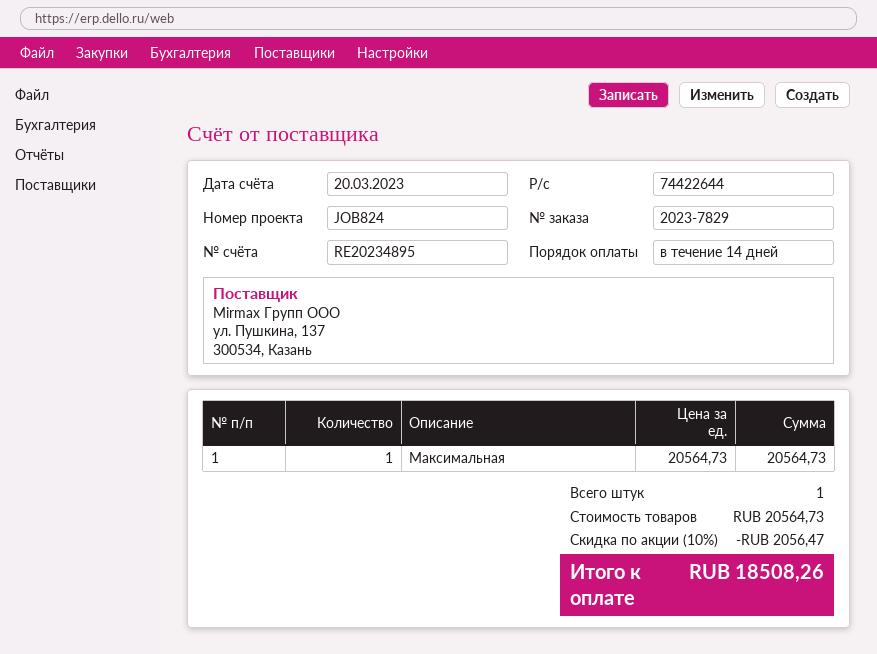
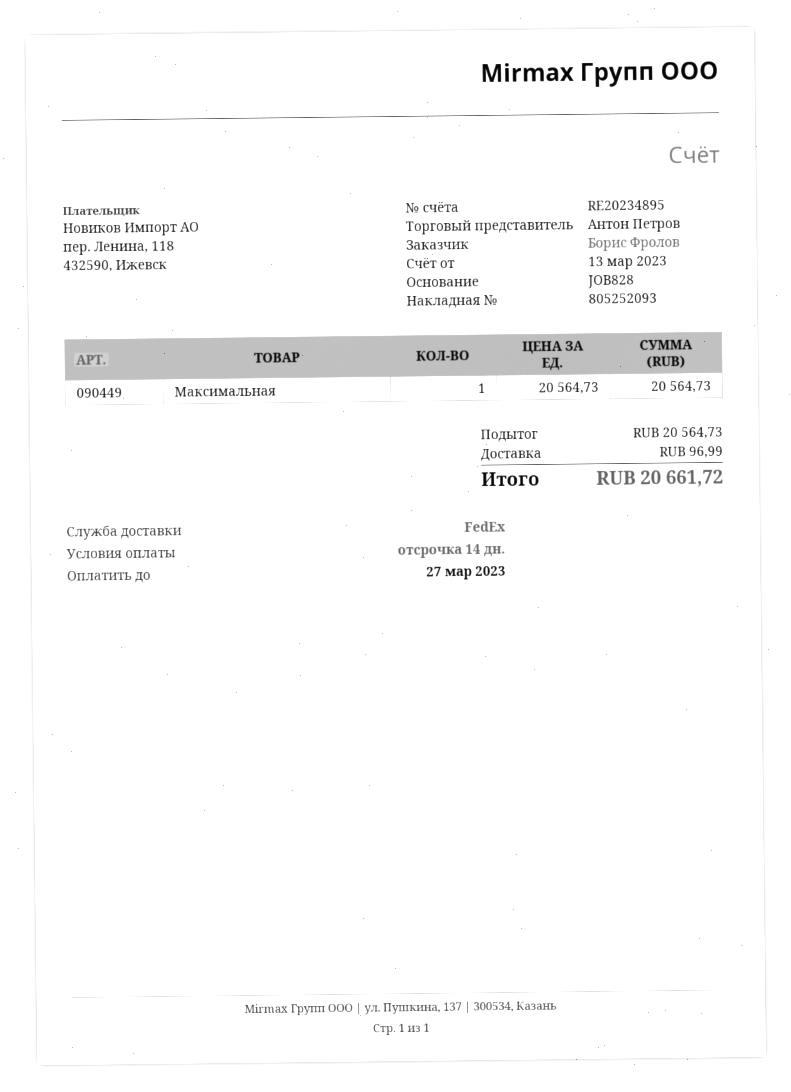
invoice date: 2023-03-20 -> 2023-03-13
reference: JOB824 -> JOB828
discount: 10% = 2056.47 -> none
shipping: none -> 96.99
total: 18508.26 -> 20661.72

